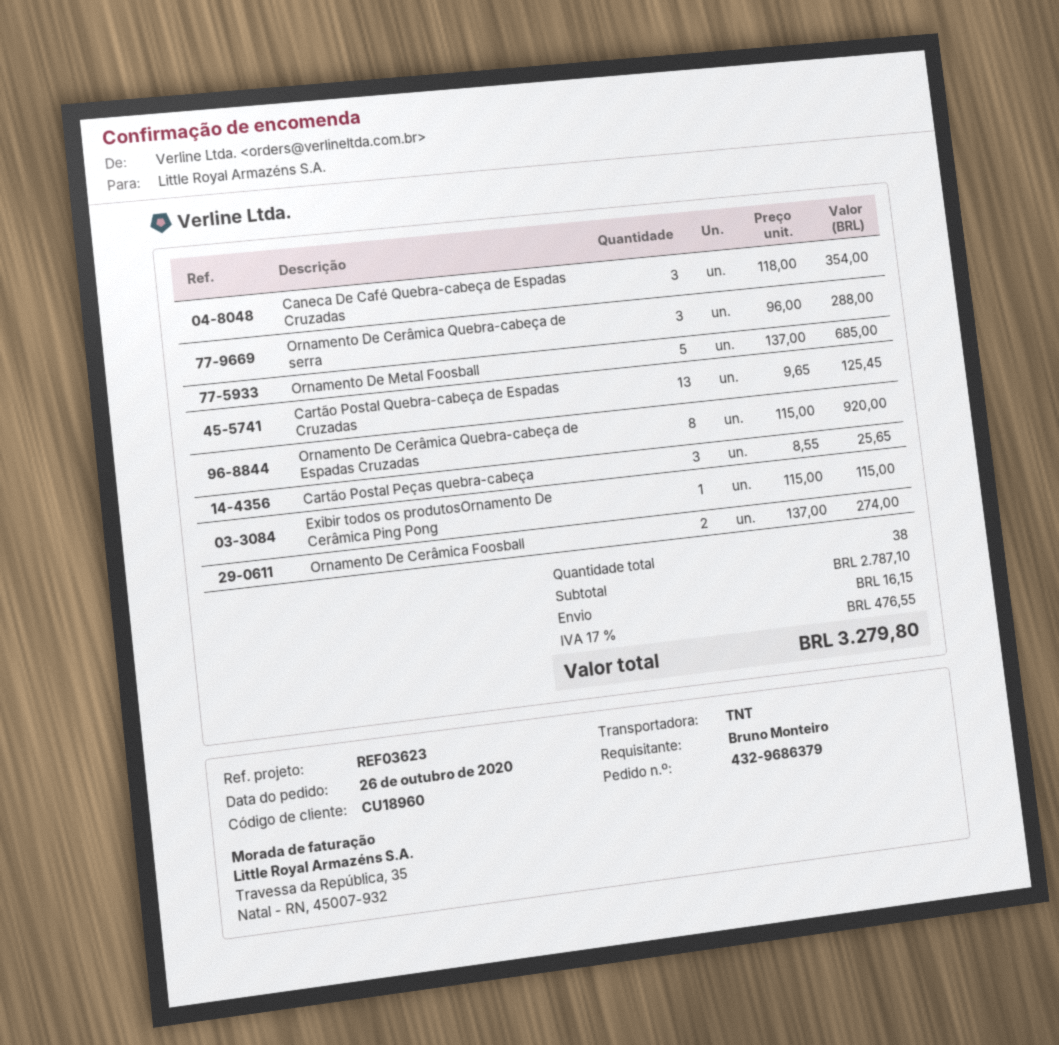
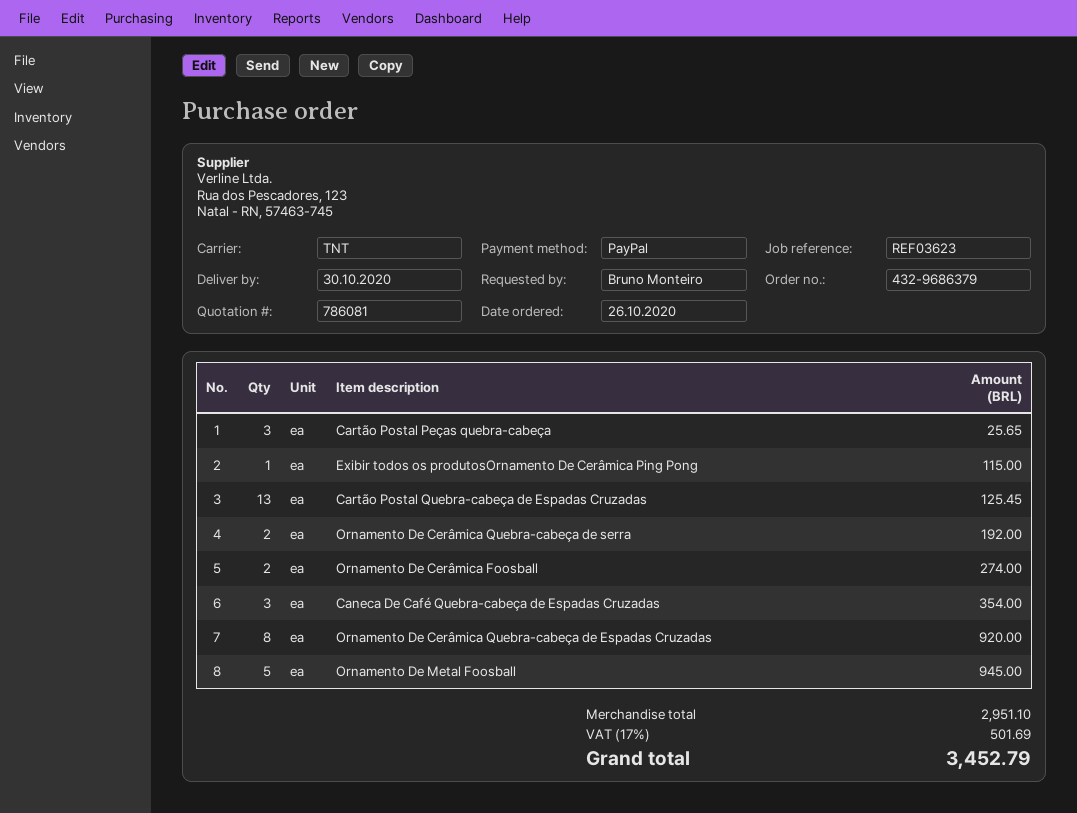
Ornamento De Cerâmica Quebra-cabeça de serra: 3 for 288.00 -> 2 for 192.00
Ornamento De Metal Foosball: 5 for 685.00 -> 5 for 945.00
subtotal: 2787.10 -> 2951.10
shipping: 16.15 -> none
tax: 17% = 476.55 -> 17% = 501.69
total: 3279.80 -> 3452.79

